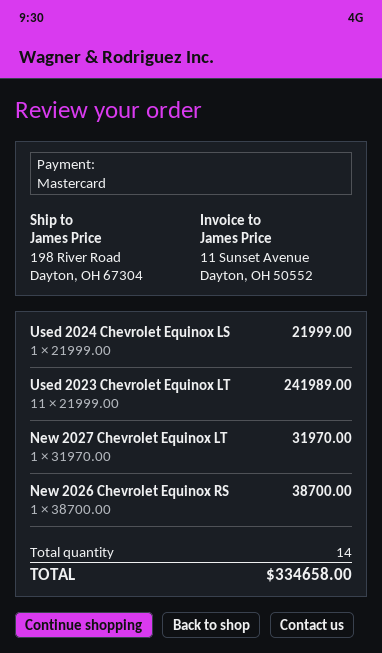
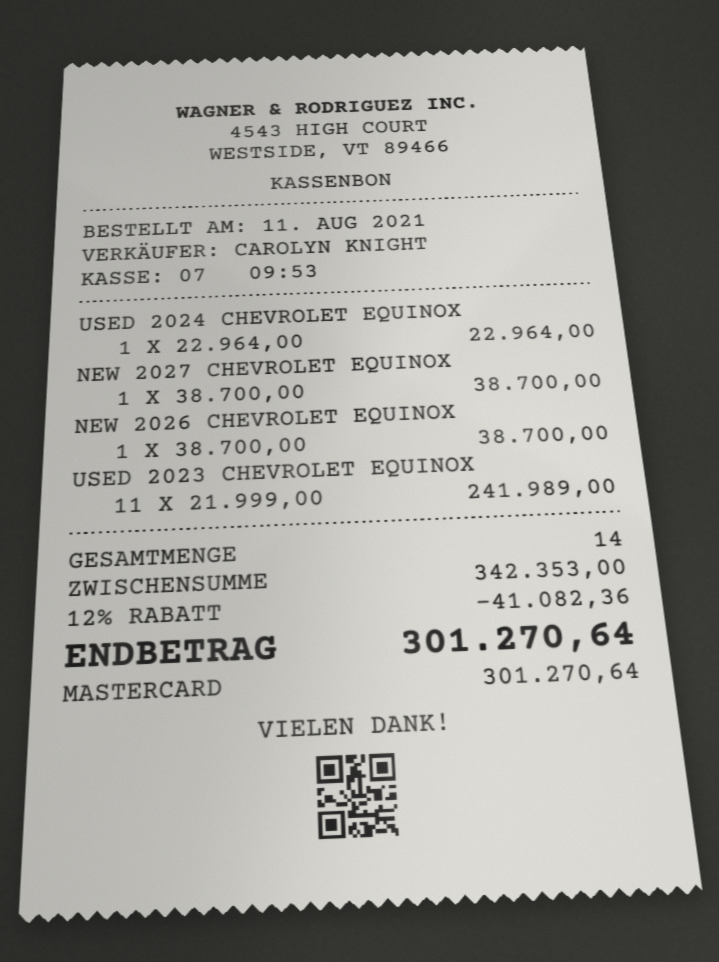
Used 2024 Chevrolet Equinox LS: 1 x 21999.00 = 21999.00 -> 1 x 22964.00 = 22964.00
New 2027 Chevrolet Equinox LT: 1 x 31970.00 = 31970.00 -> 1 x 38700.00 = 38700.00
discount: none -> 12% = 41082.36
total: 334658.00 -> 301270.64

